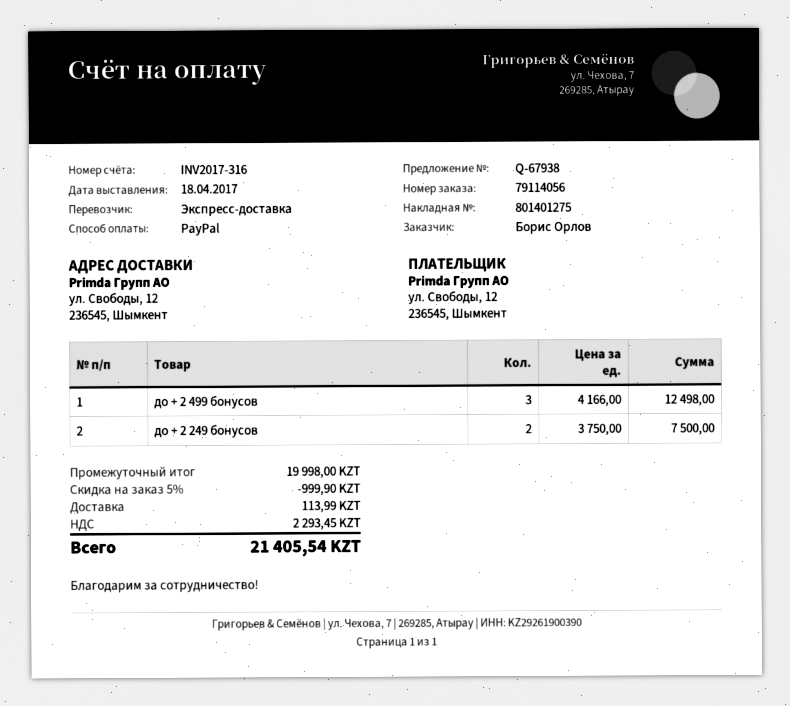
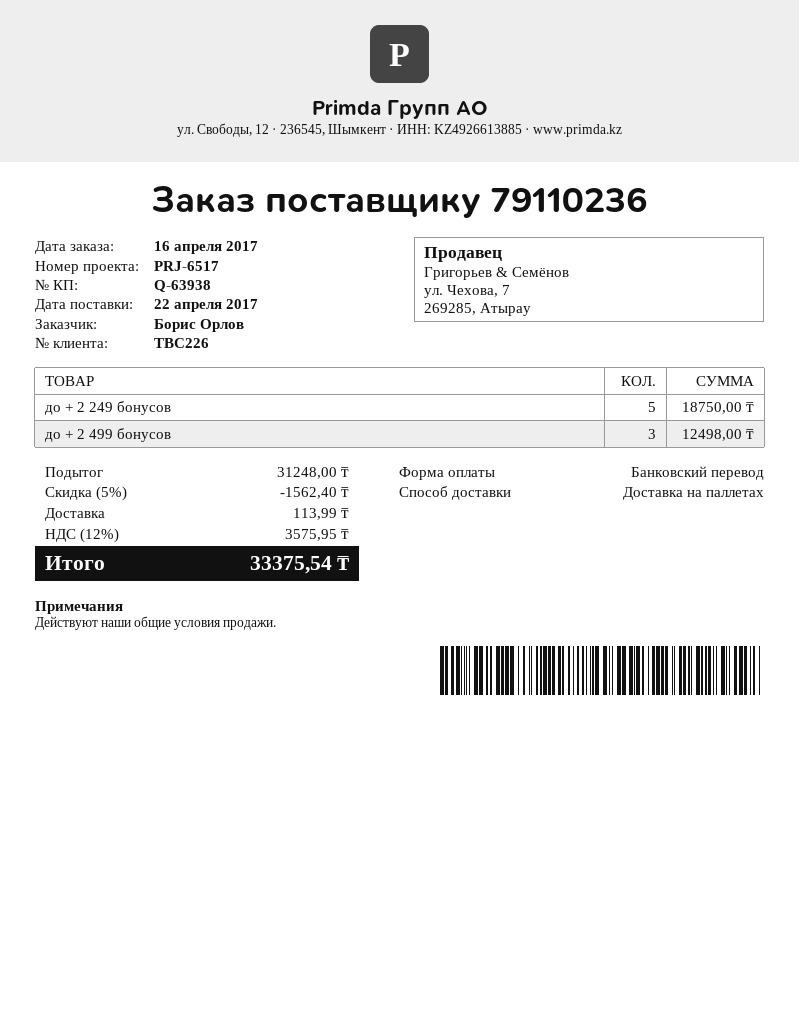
quote number: Q-67938 -> Q-63938
order number: 79114056 -> 79110236
payment method: PayPal -> bank transfer
shipping method: express -> pallet freight
до + 2 249 бонусов: 2 for 7500.00 -> 5 for 18750.00
subtotal: 19998.00 -> 31248.00
discount: 5% = 999.90 -> 5% = 1562.40
tax: 2293.45 -> 3575.95
total: 21405.54 -> 33375.54

